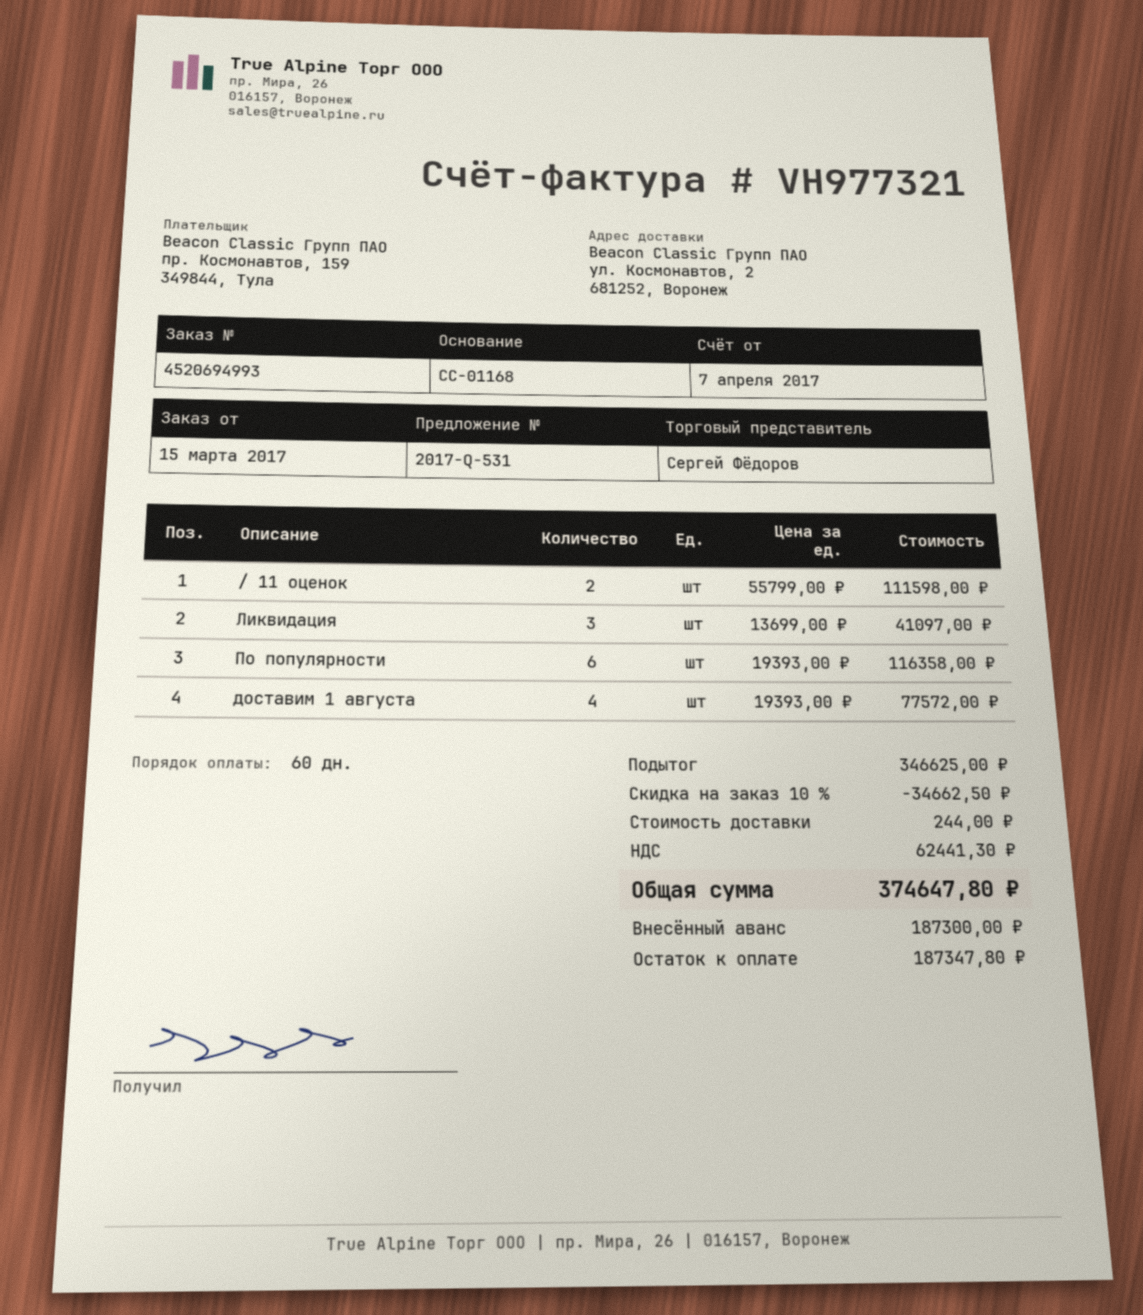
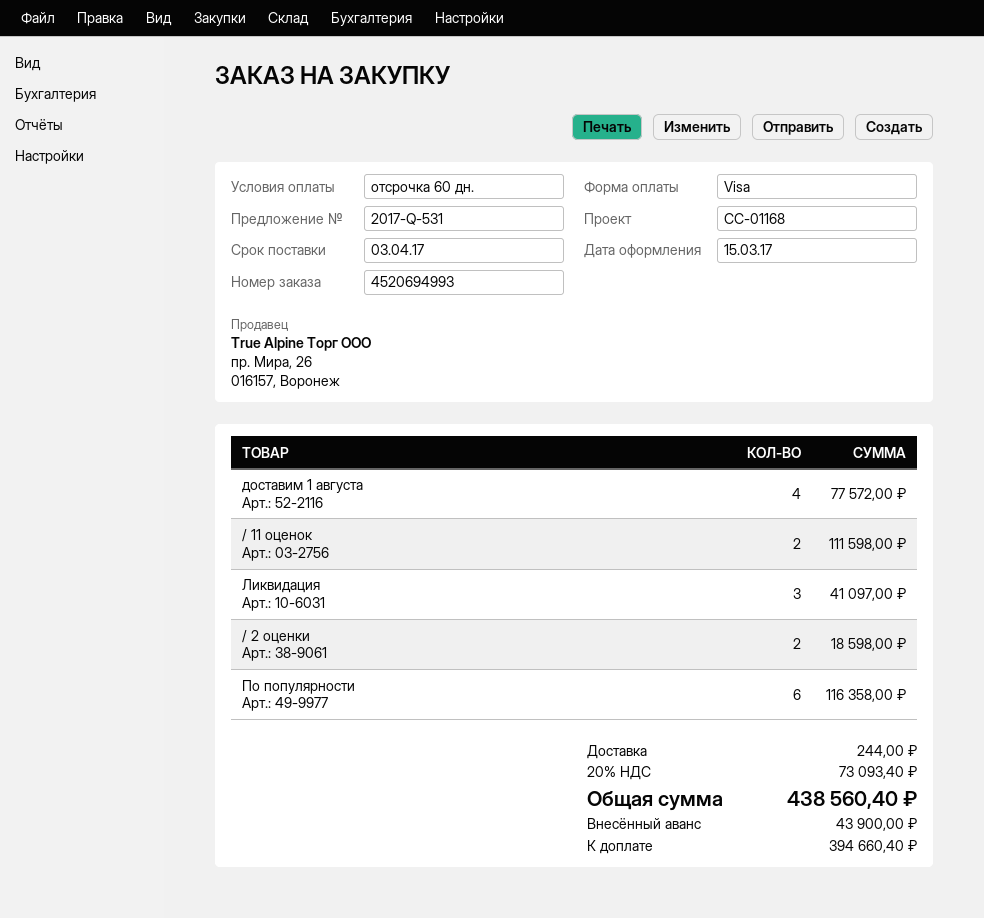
/ 2 оценки: none -> 2 for 18598.00
discount: 10% = 34662.50 -> none
tax: 62441.30 -> 73093.40
total: 374647.80 -> 438560.40
deposit: 187300.00 -> 43900.00
balance: 187347.80 -> 394660.40

